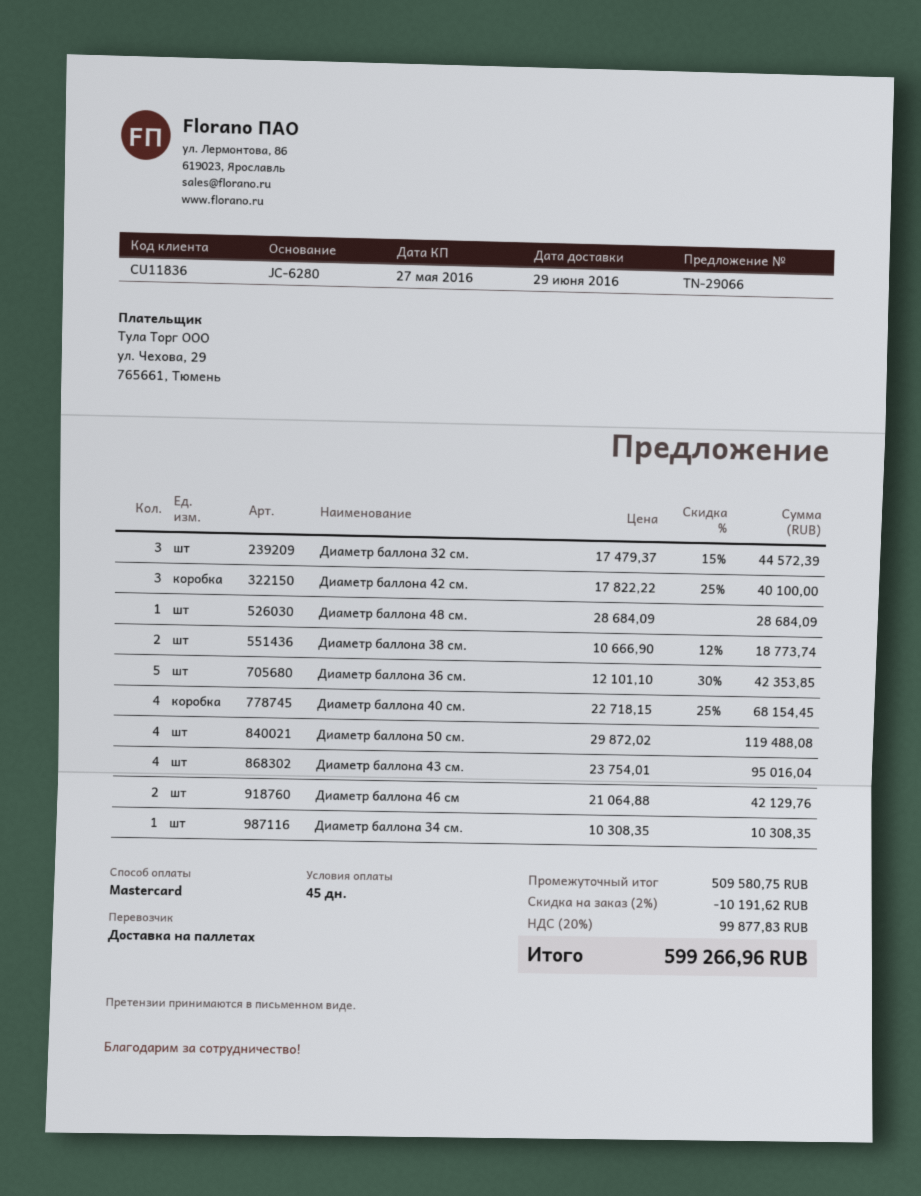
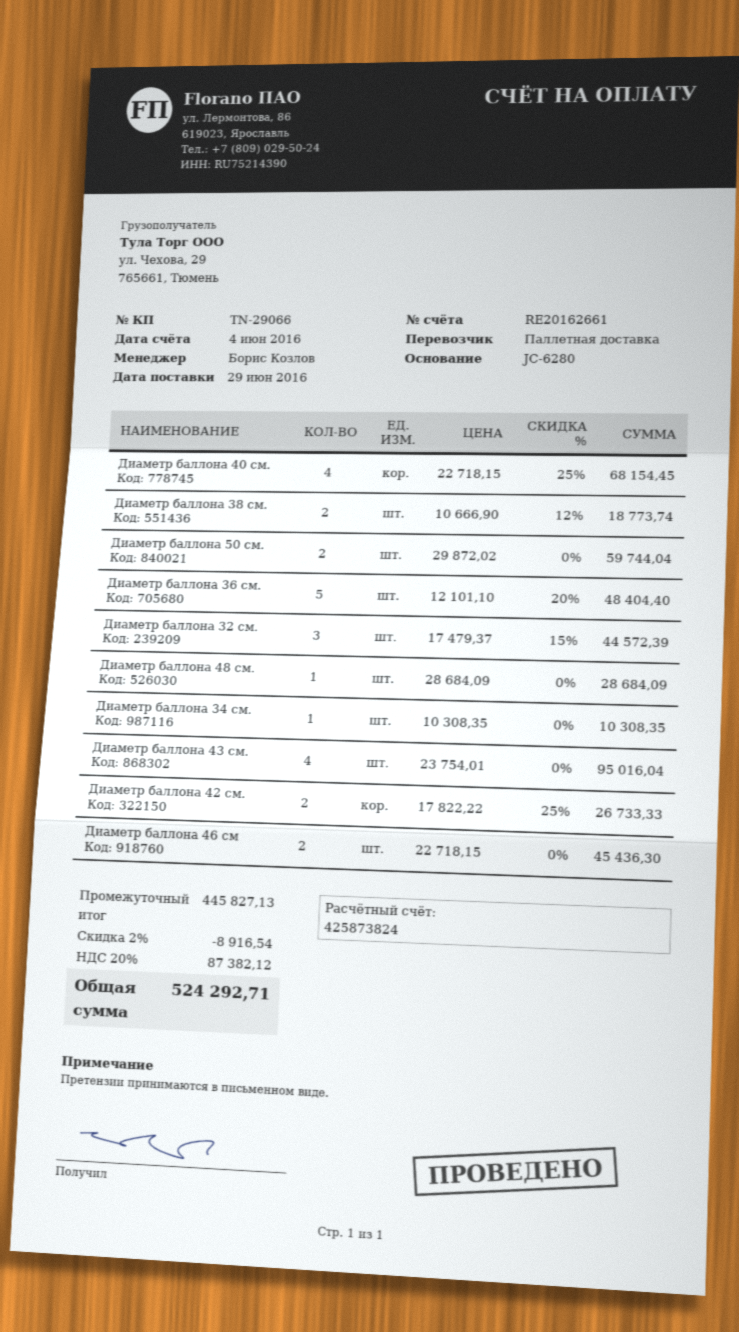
Диаметр баллона 42 см.: 3 x 17822.22 - 25% = 40100.00 -> 2 x 17822.22 - 25% = 26733.33
Диаметр баллона 36 см.: 5 x 12101.10 - 30% = 42353.85 -> 5 x 12101.10 - 20% = 48404.40
Диаметр баллона 50 см.: 4 x 29872.02 = 119488.08 -> 2 x 29872.02 = 59744.04
Диаметр баллона 46 см: 2 x 21064.88 = 42129.76 -> 2 x 22718.15 = 45436.30
subtotal: 509580.75 -> 445827.13
discount: 2% = 10191.62 -> 2% = 8916.54
tax: 20% = 99877.83 -> 20% = 87382.12
total: 599266.96 -> 524292.71

